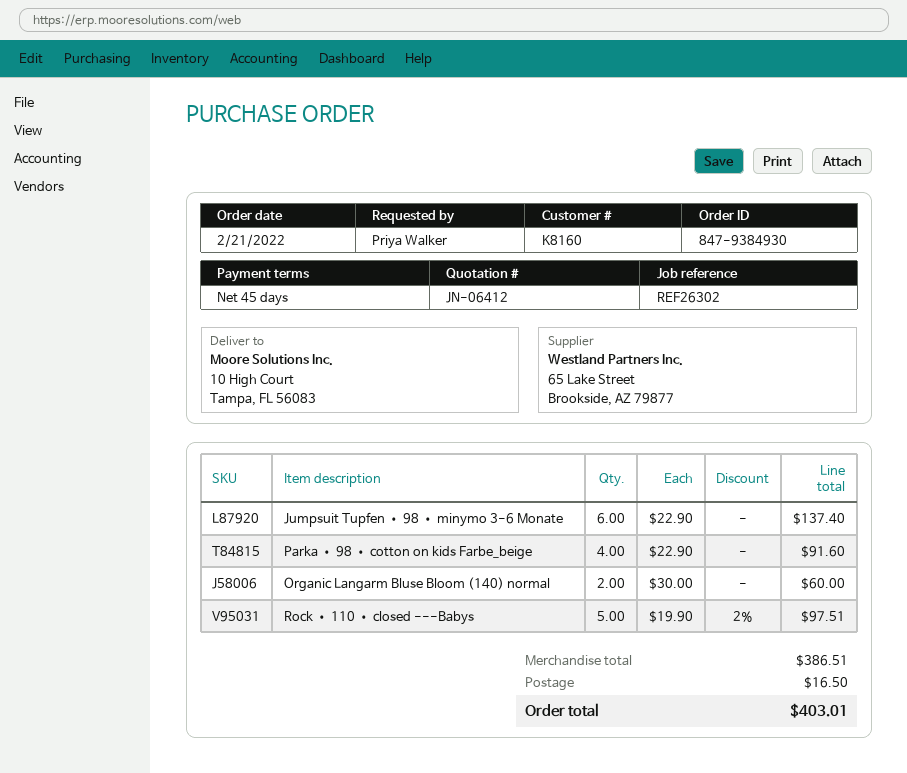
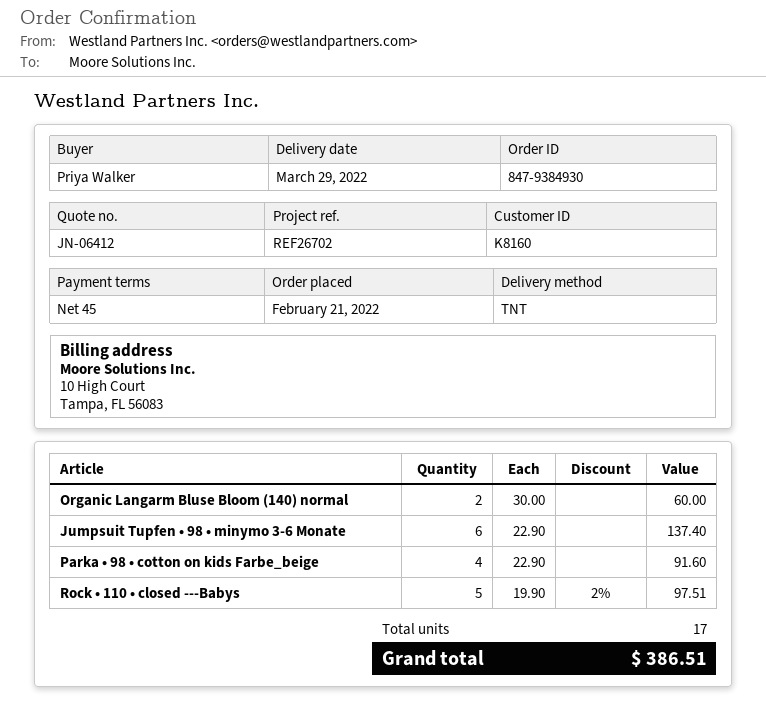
reference: REF26302 -> REF26702
shipping: 16.50 -> none
total: 403.01 -> 386.51

